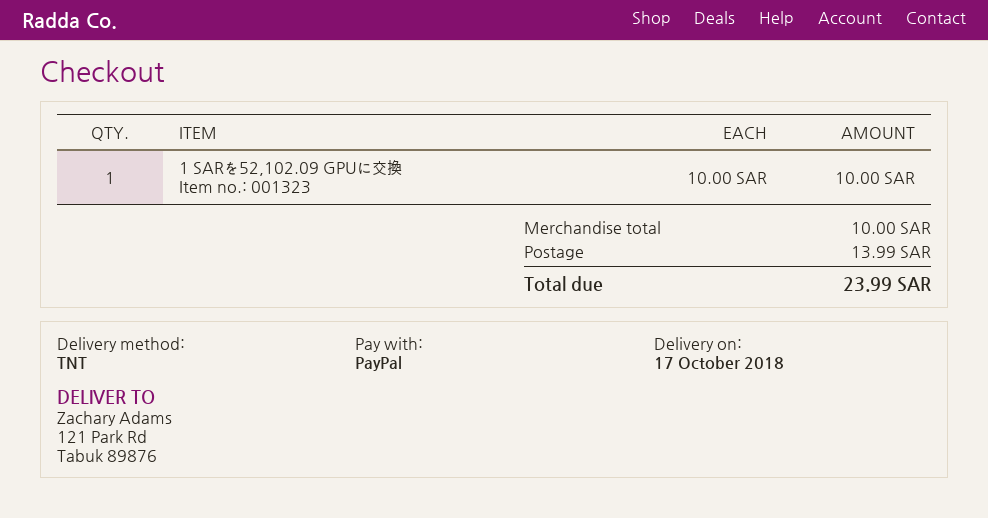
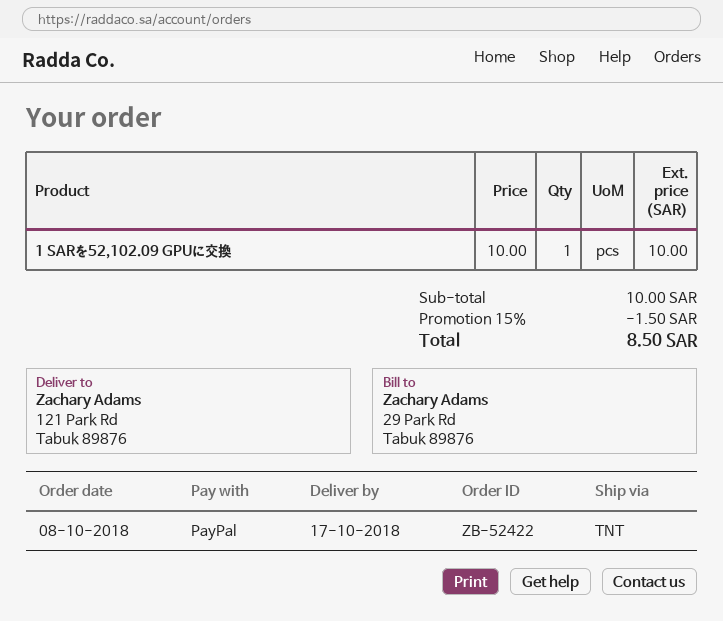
discount: none -> 15% = 1.50
shipping: 13.99 -> none
total: 23.99 -> 8.50

